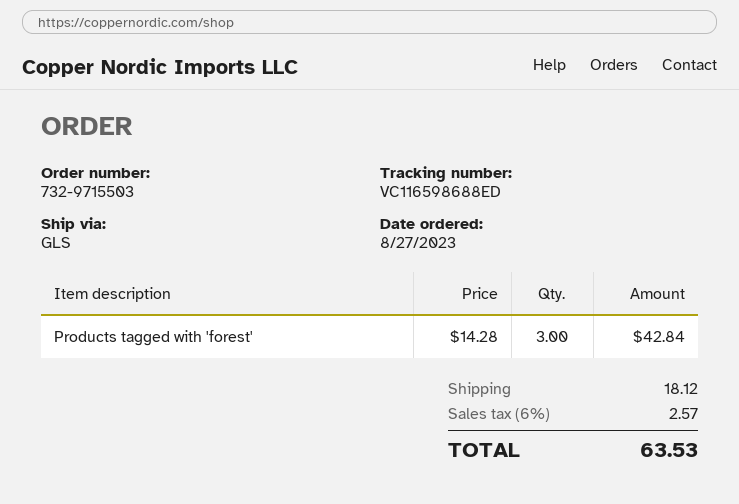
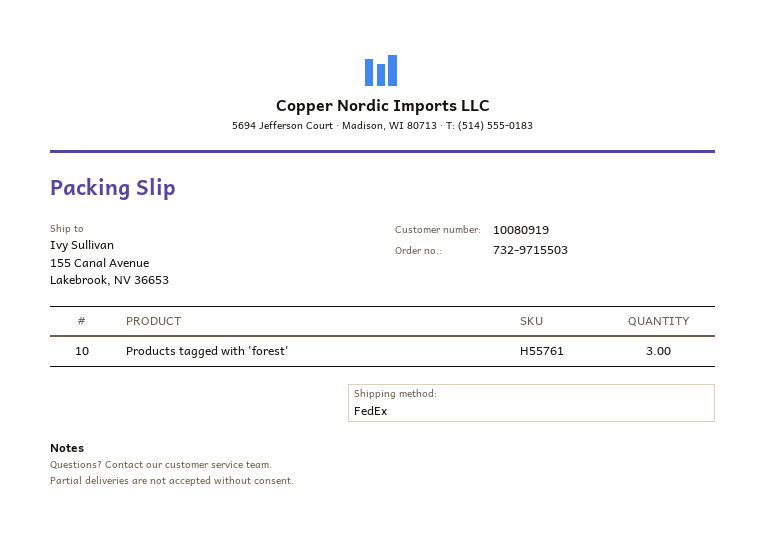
shipping method: GLS -> FedEx

